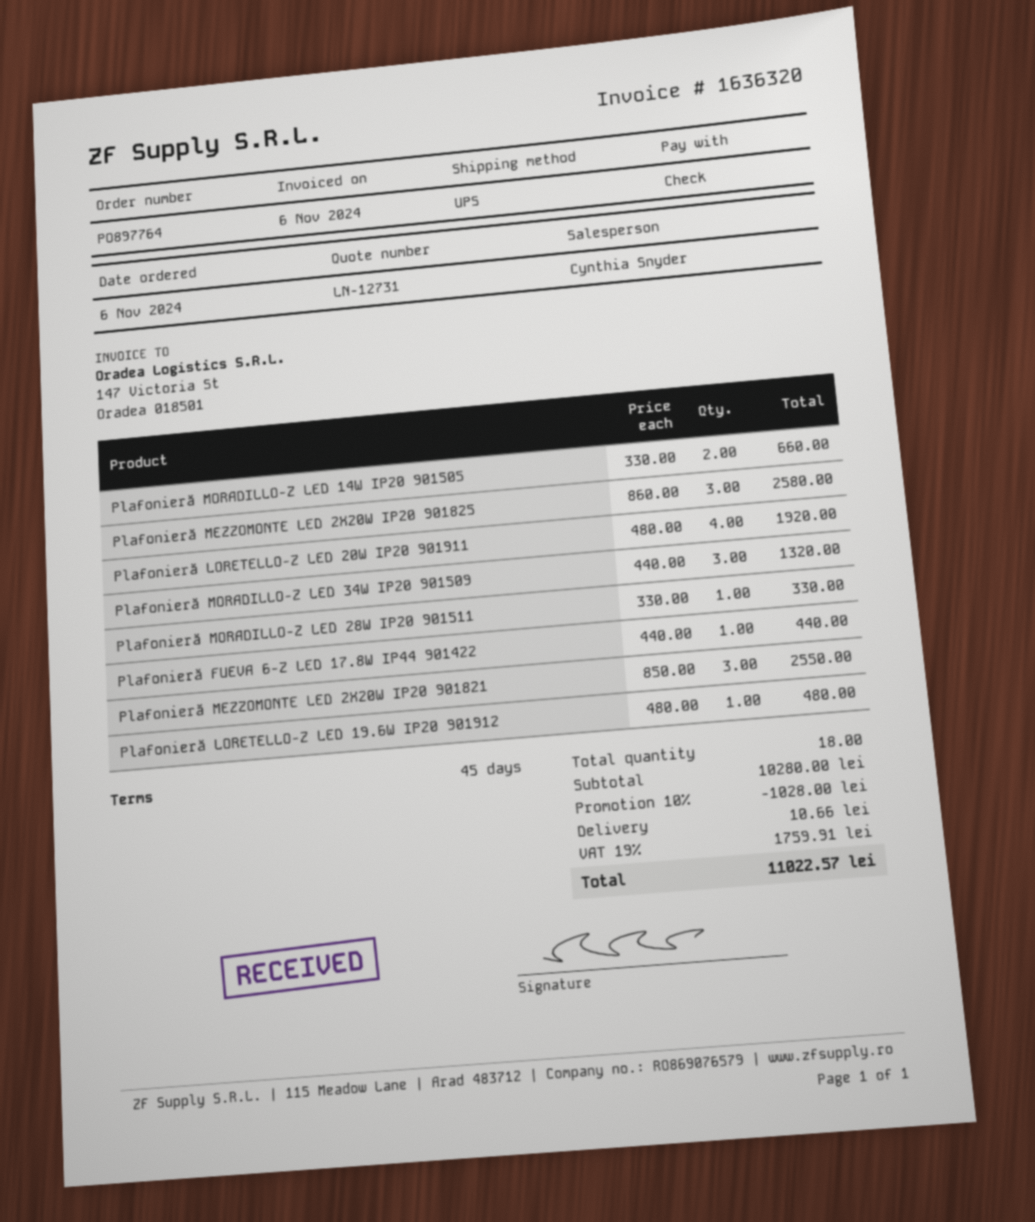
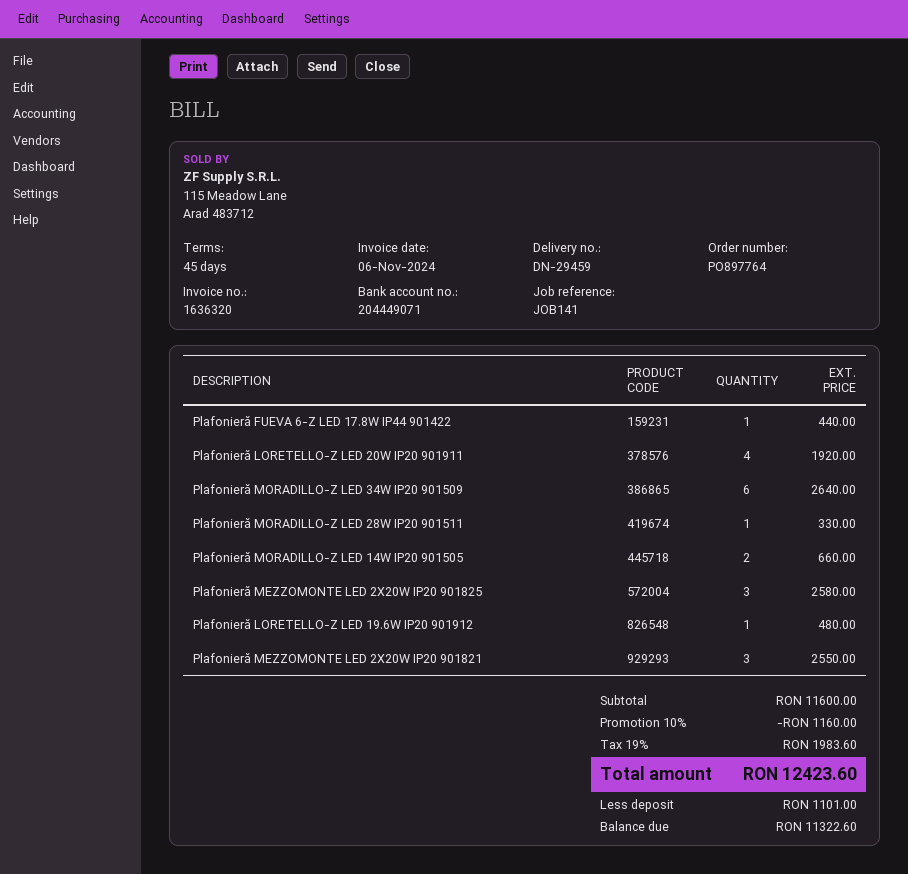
Plafonieră MORADILLO-Z LED 34W IP20 901509: 3 for 1320.00 -> 6 for 2640.00
subtotal: 10280.00 -> 11600.00
discount: 10% = 1028.00 -> 10% = 1160.00
shipping: 10.66 -> none
tax: 19% = 1759.91 -> 19% = 1983.60
total: 11022.57 -> 12423.60

